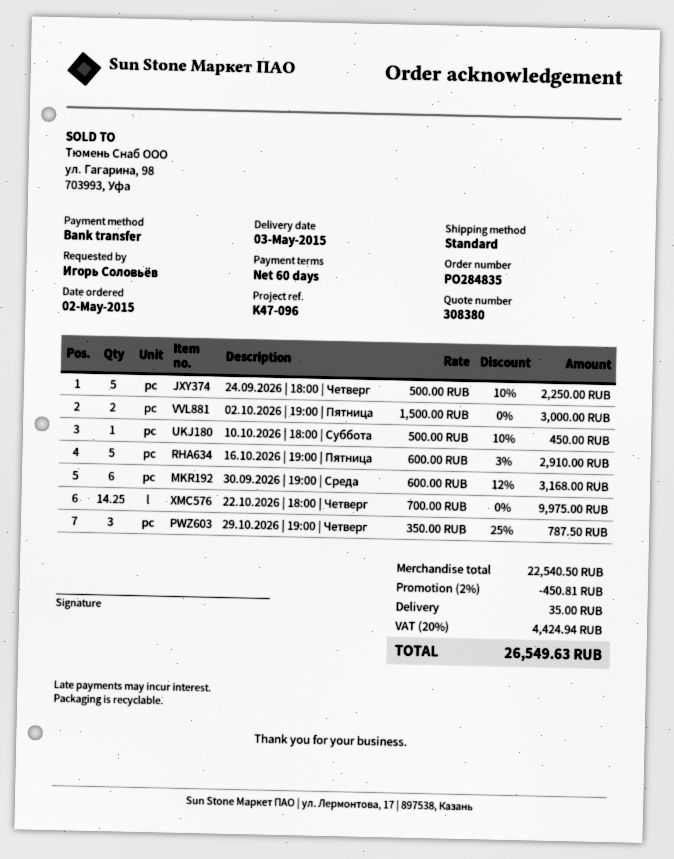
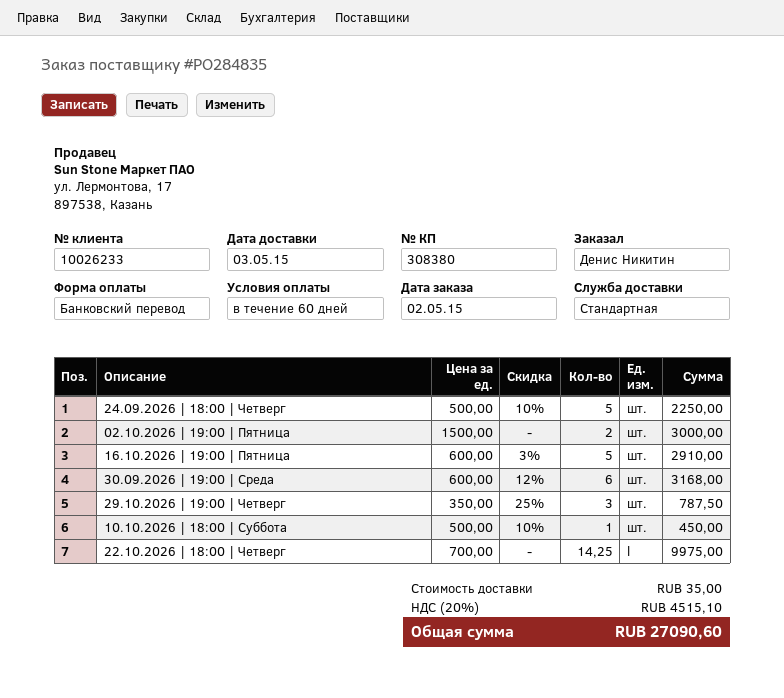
ordered by: Игорь Соловьёв -> Денис Никитин
discount: 2% = 450.81 -> none
tax: 20% = 4424.94 -> 20% = 4515.10
total: 26549.63 -> 27090.60

